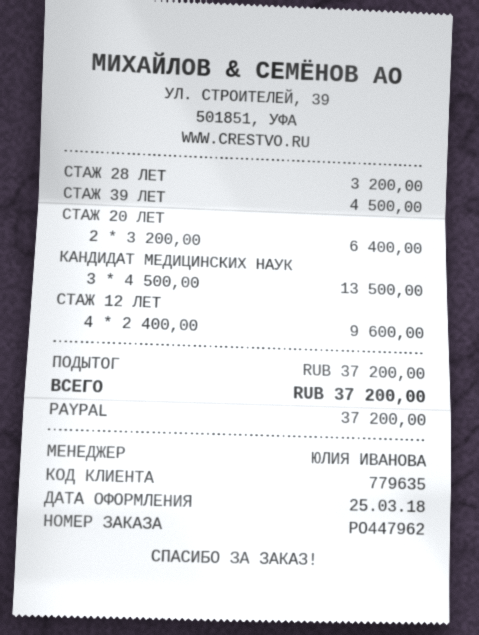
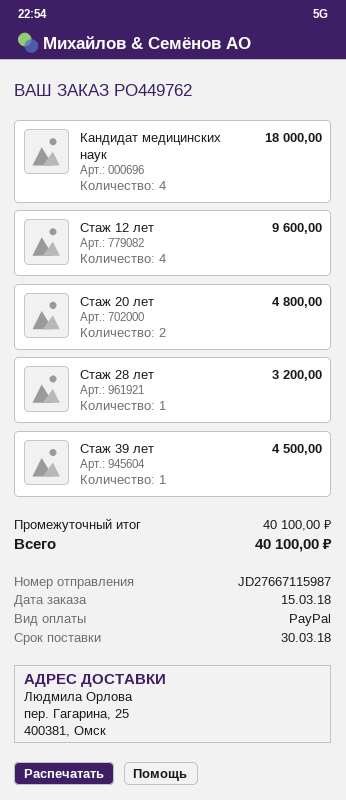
order number: PO447962 -> PO449762
order date: 2018-03-25 -> 2018-03-15
СТАЖ 20 ЛЕТ: 2 for 6400.00 -> 2 for 4800.00
КАНДИДАТ МЕДИЦИНСКИХ НАУК: 3 for 13500.00 -> 4 for 18000.00
subtotal: 37200.00 -> 40100.00
total: 37200.00 -> 40100.00

